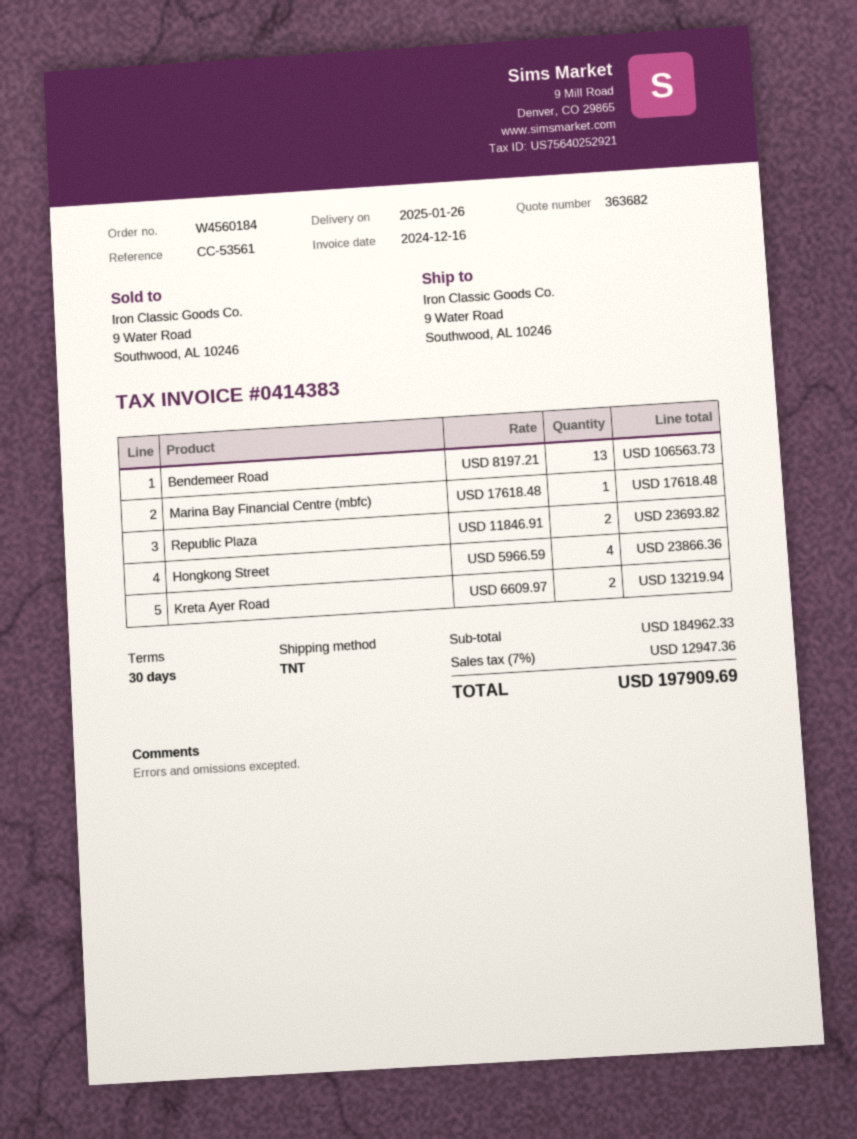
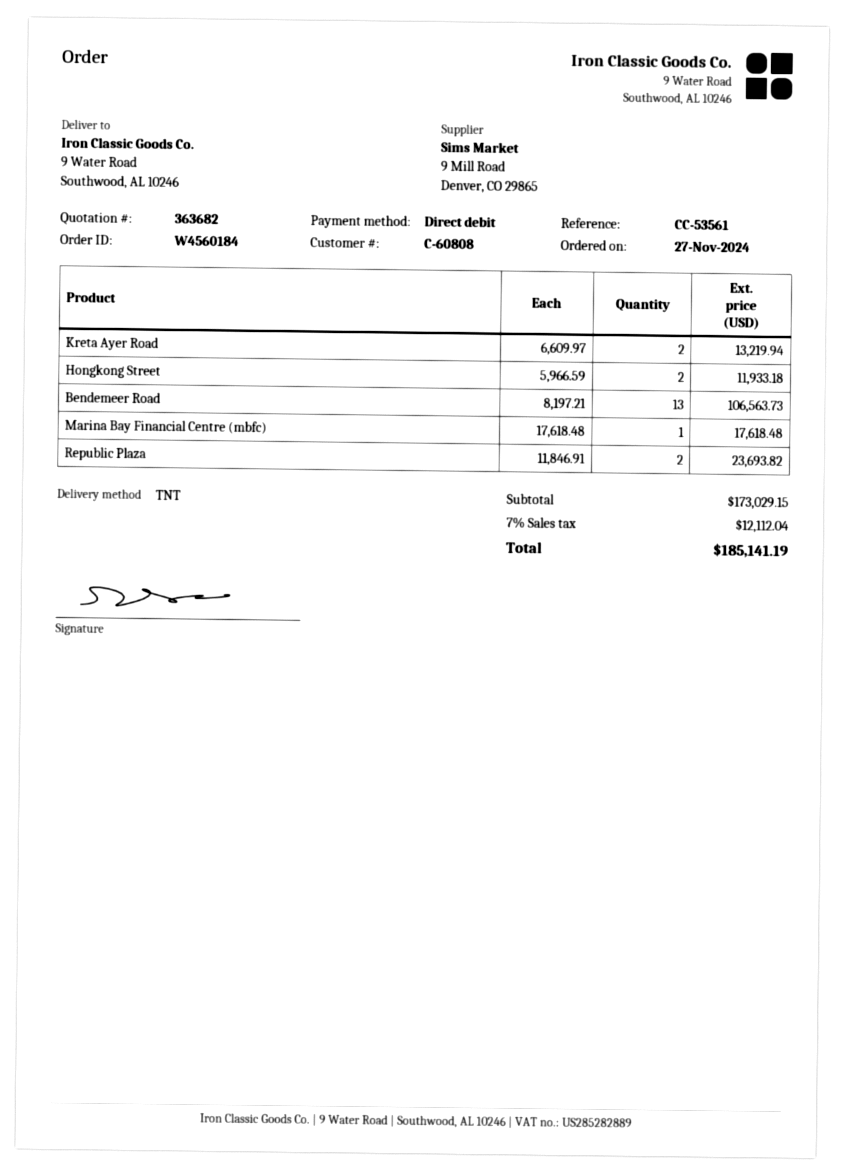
Hongkong Street: 4 x 5966.59 = 23866.36 -> 2 x 5966.59 = 11933.18
subtotal: 184962.33 -> 173029.15
tax: 7% = 12947.36 -> 7% = 12112.04
total: 197909.69 -> 185141.19

